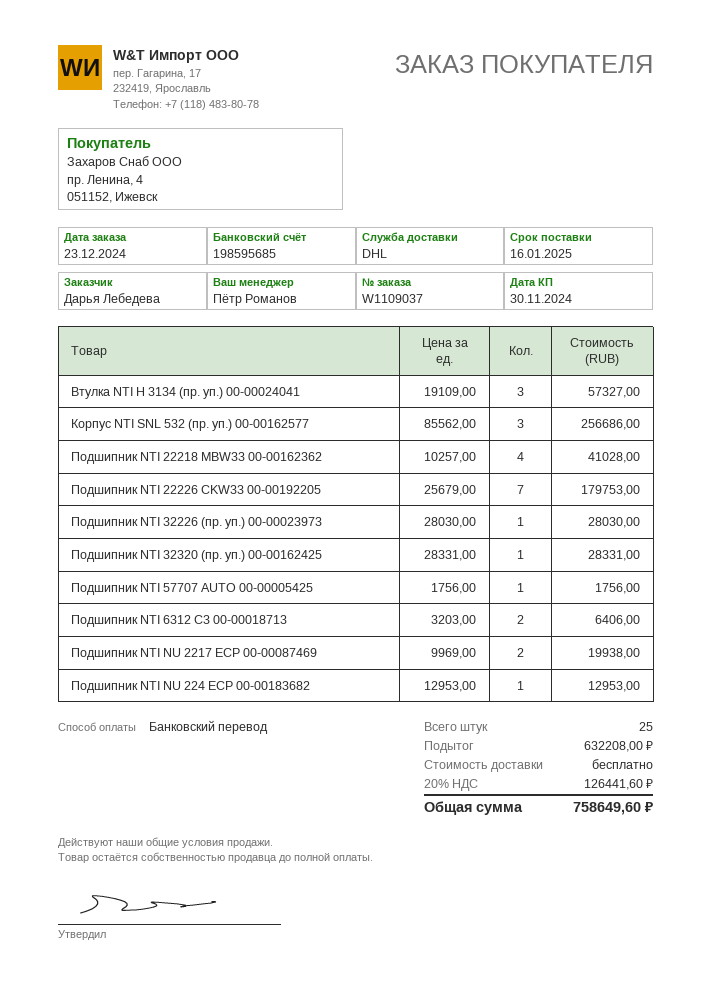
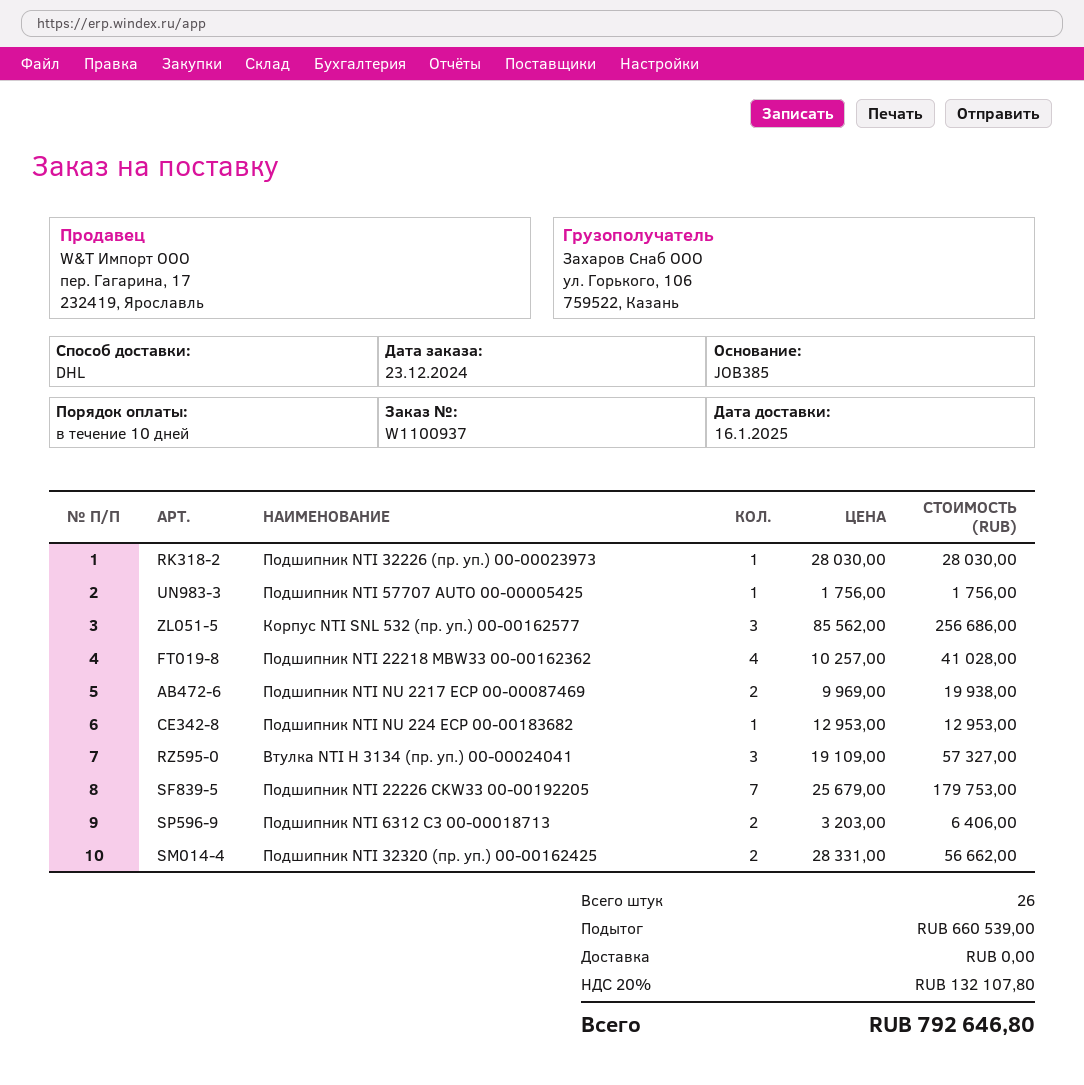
order number: W1109037 -> W1100937
Подшипник NTI 32320 (пр. уп.) 00-00162425: 1 x 28331.00 = 28331.00 -> 2 x 28331.00 = 56662.00
total quantity: 25 -> 26
subtotal: 632208.00 -> 660539.00
tax: 20% = 126441.60 -> 20% = 132107.80
total: 758649.60 -> 792646.80

